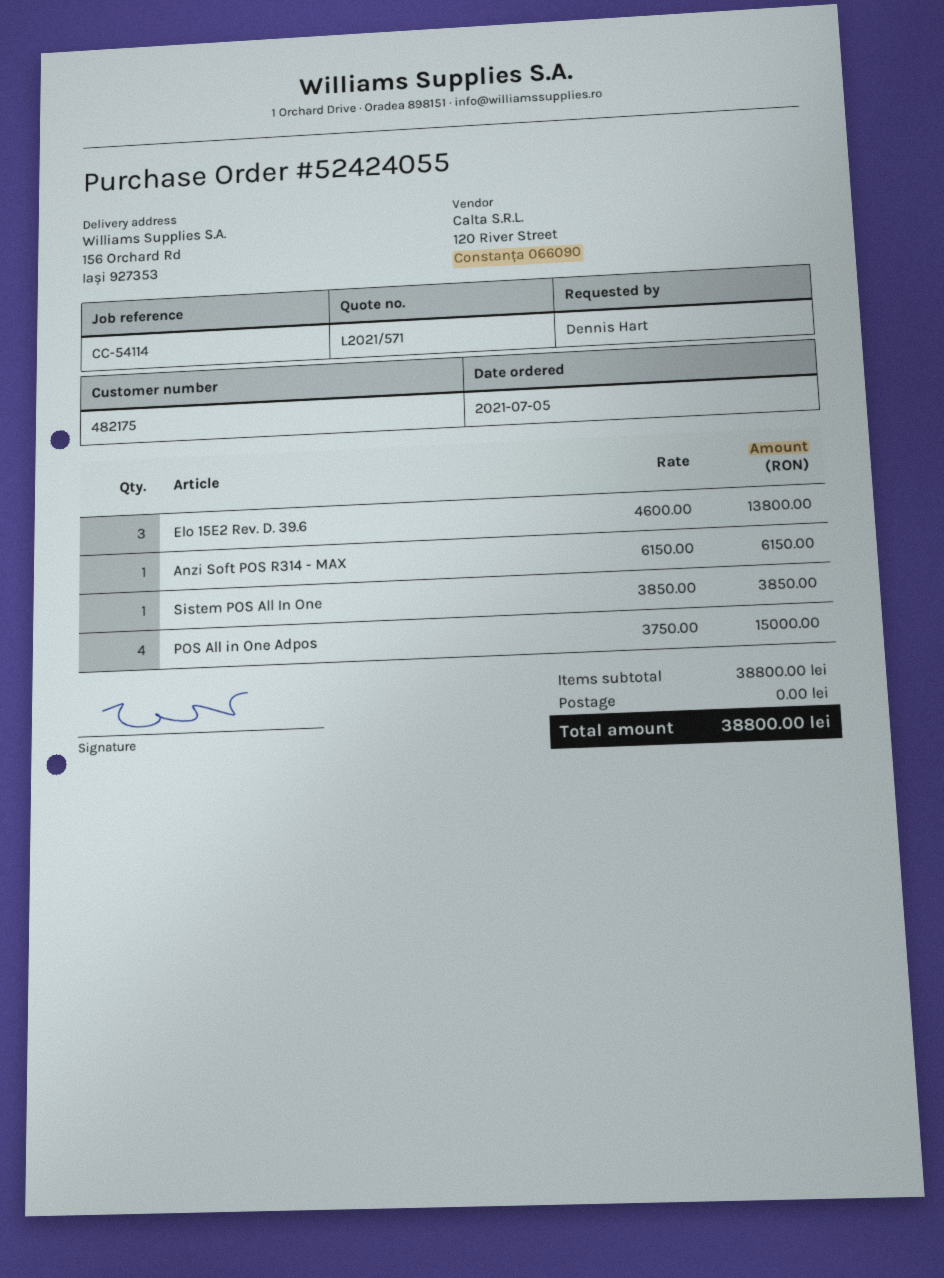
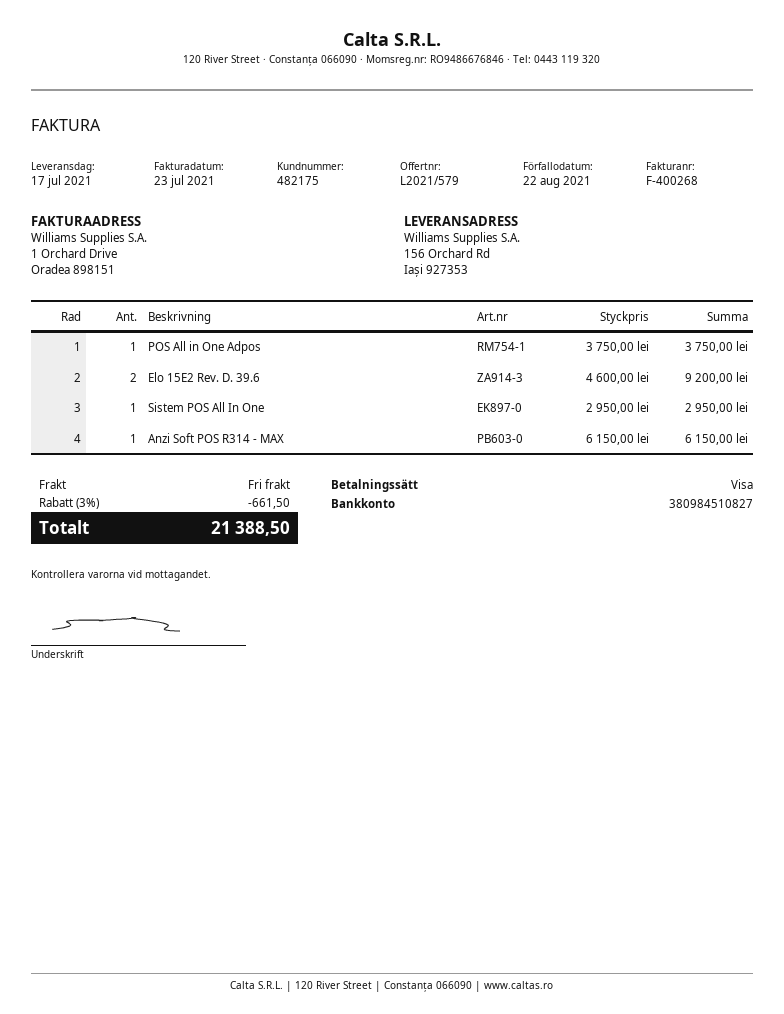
quote number: L2021/571 -> L2021/579
Elo 15E2 Rev. D. 39.6: 3 x 4600.00 = 13800.00 -> 2 x 4600.00 = 9200.00
Sistem POS All In One: 1 x 3850.00 = 3850.00 -> 1 x 2950.00 = 2950.00
POS All in One Adpos: 4 x 3750.00 = 15000.00 -> 1 x 3750.00 = 3750.00
discount: none -> 3% = 661.50
total: 38800.00 -> 21388.50

